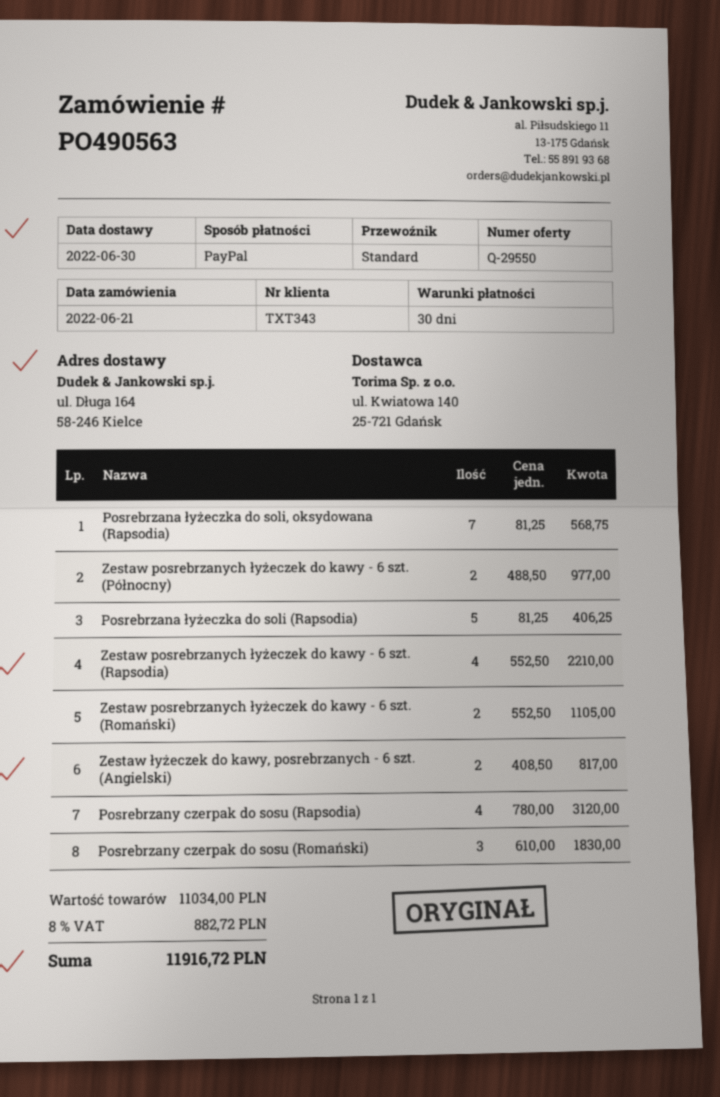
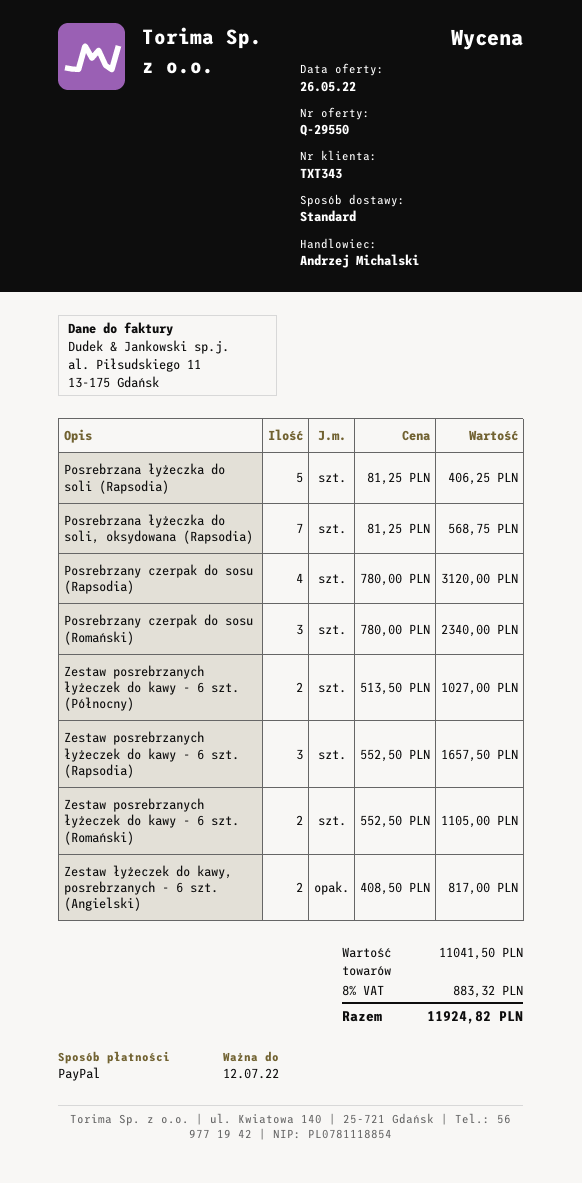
Zestaw posrebrzanych łyżeczek do kawy - 6 szt. (Północny): 2 x 488.50 = 977.00 -> 2 x 513.50 = 1027.00
Zestaw posrebrzanych łyżeczek do kawy - 6 szt. (Rapsodia): 4 x 552.50 = 2210.00 -> 3 x 552.50 = 1657.50
Posrebrzany czerpak do sosu (Romański): 3 x 610.00 = 1830.00 -> 3 x 780.00 = 2340.00
subtotal: 11034.00 -> 11041.50
tax: 8% = 882.72 -> 8% = 883.32
total: 11916.72 -> 11924.82

